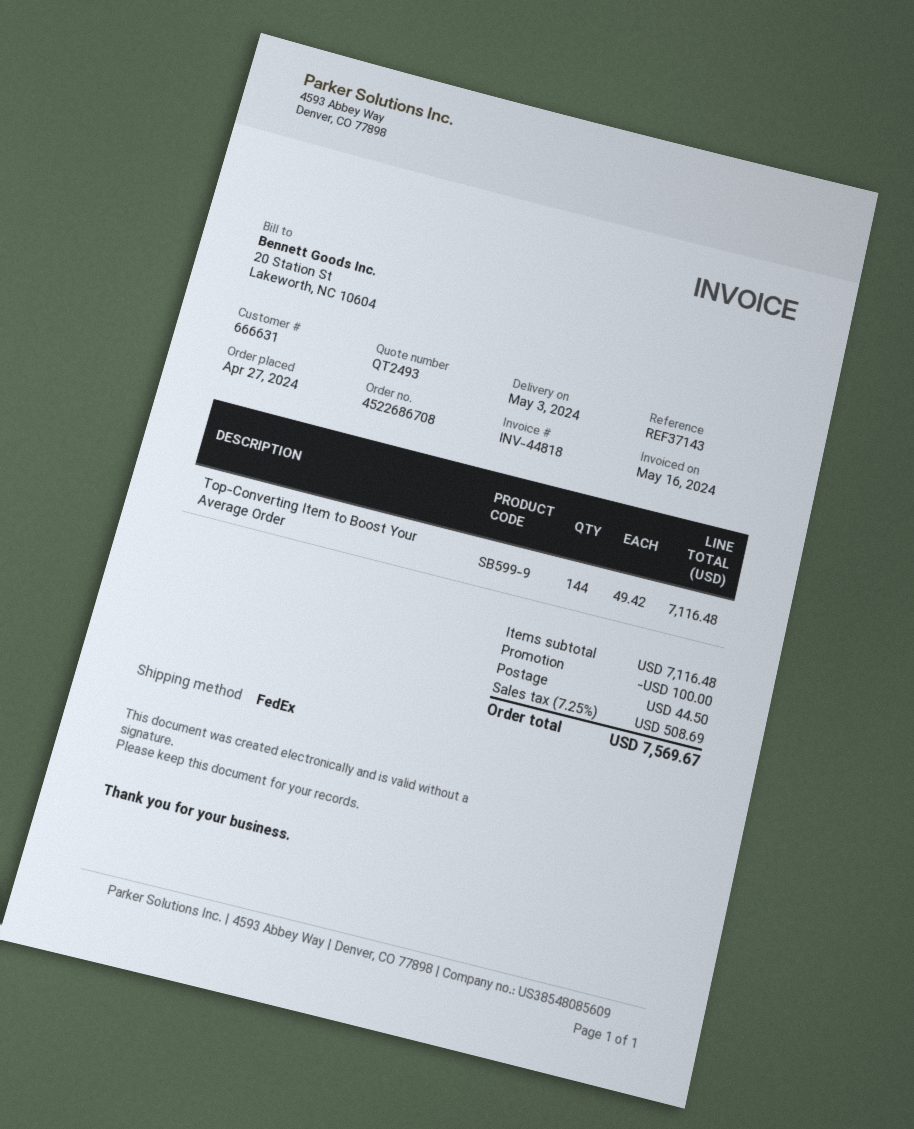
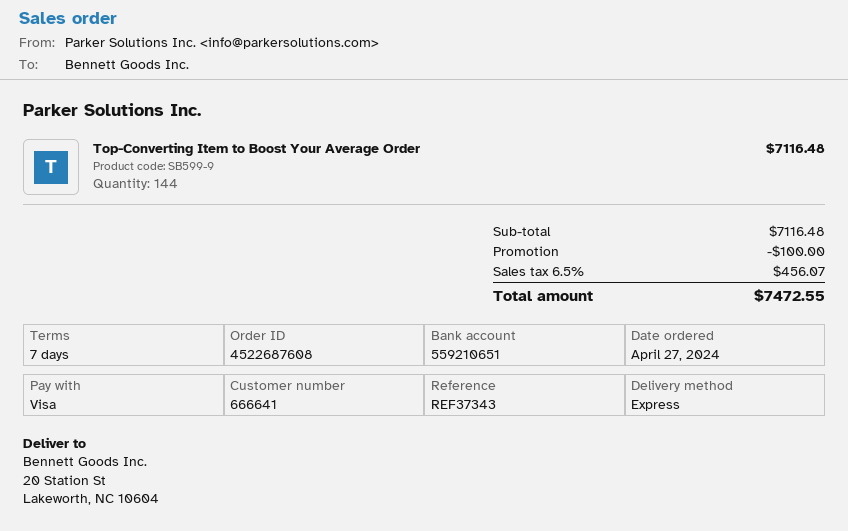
order number: 4522686708 -> 4522687608
customer number: 666631 -> 666641
reference: REF37143 -> REF37343
shipping method: FedEx -> express
shipping: 44.50 -> none
tax: 7.25% = 508.69 -> 6.5% = 456.07
total: 7569.67 -> 7472.55

